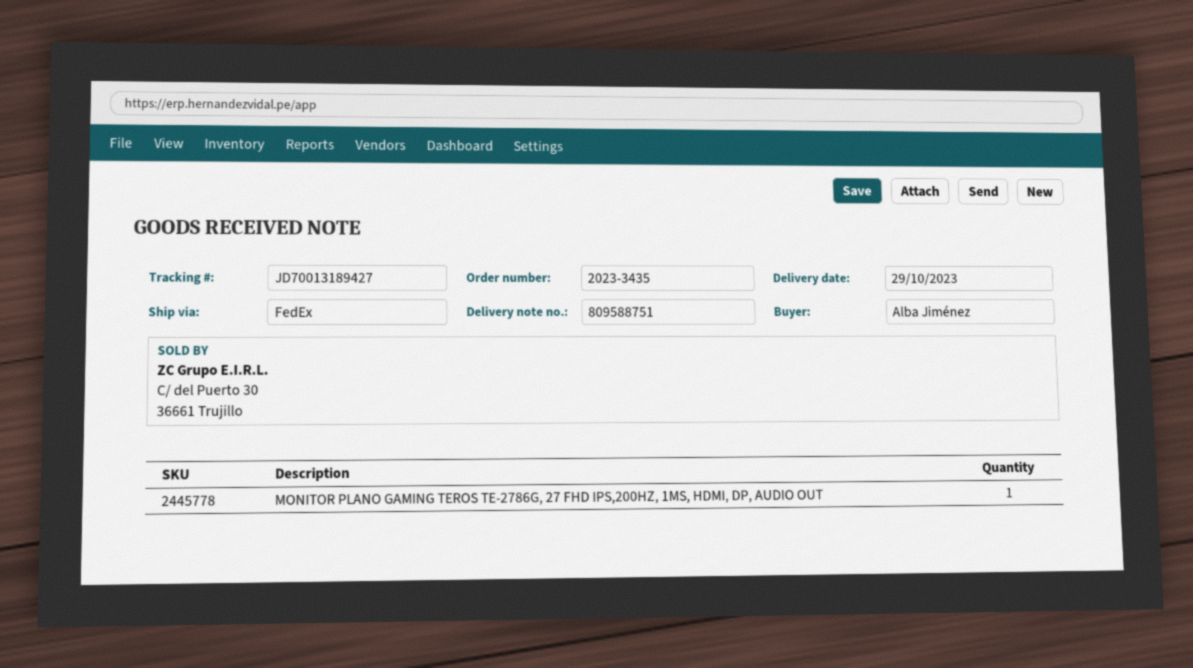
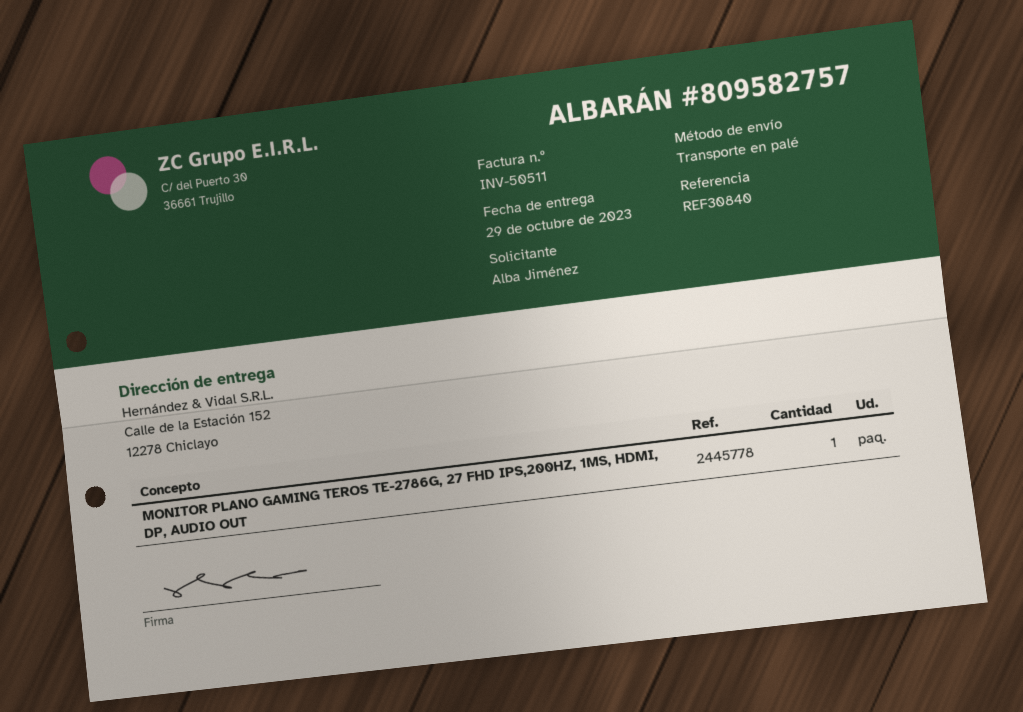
delivery note number: 809588751 -> 809582757
shipping method: FedEx -> pallet freight

